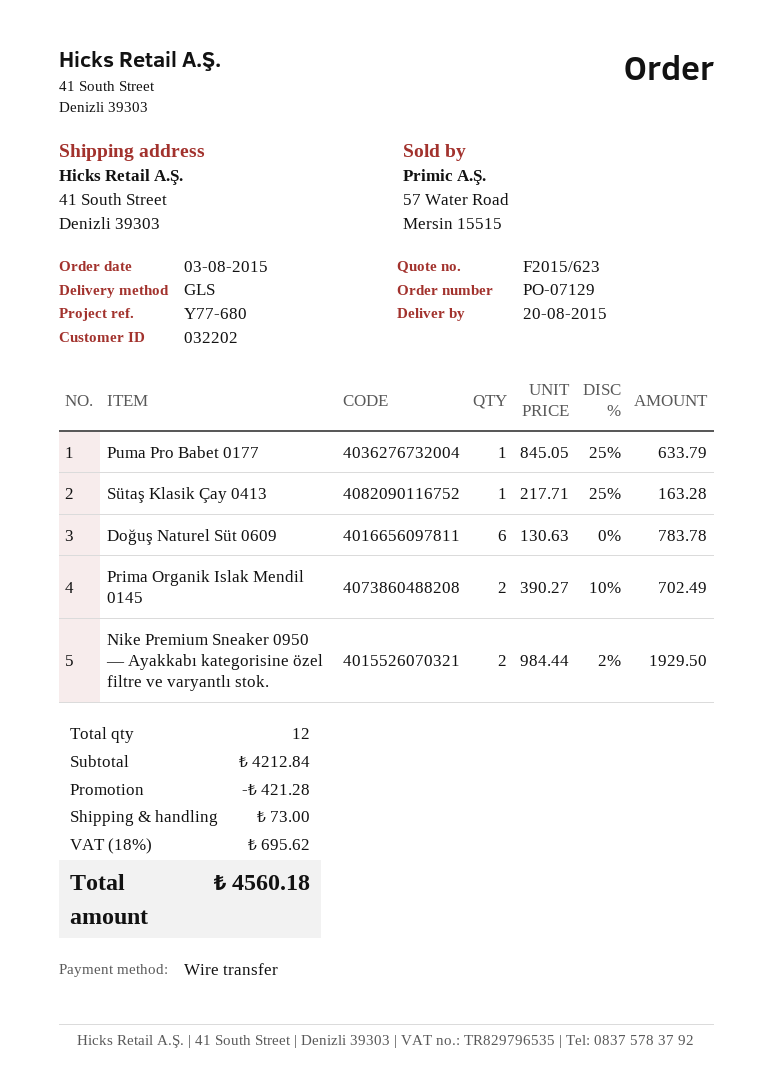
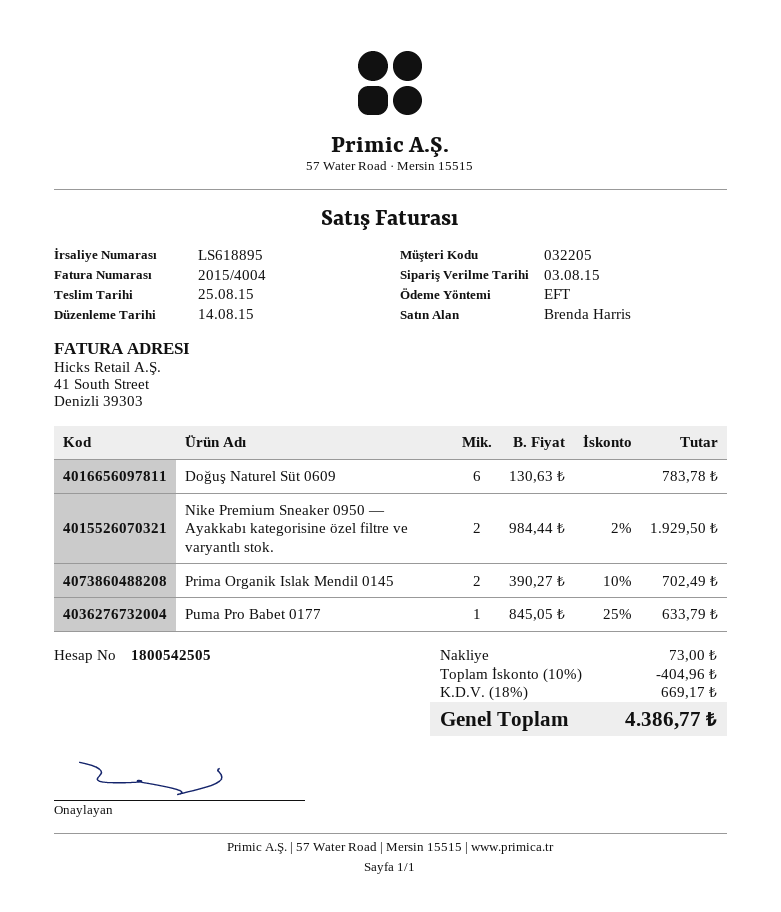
delivery date: 2015-08-20 -> 2015-08-25
customer number: 032202 -> 032205
Sütaş Klasik Çay 0413: 1 x 217.71 - 25% = 163.28 -> none
discount: 421.28 -> 404.96
tax: 18% = 695.62 -> 18% = 669.17
total: 4560.18 -> 4386.77

